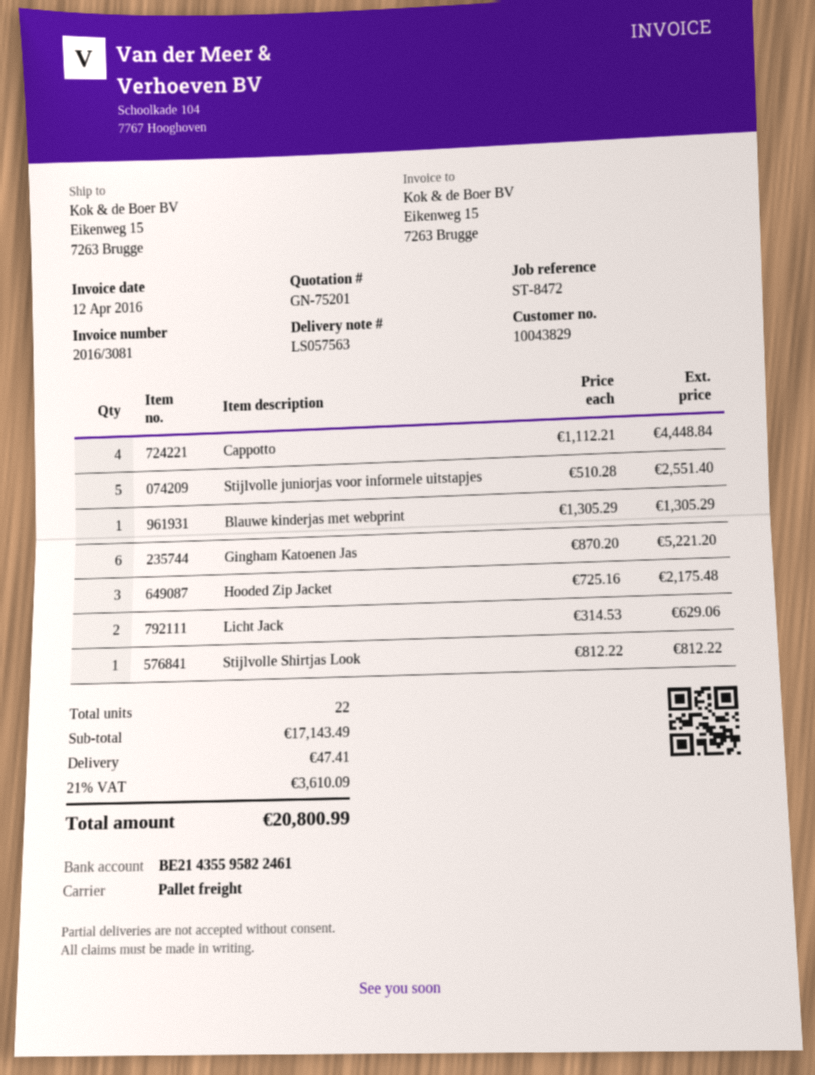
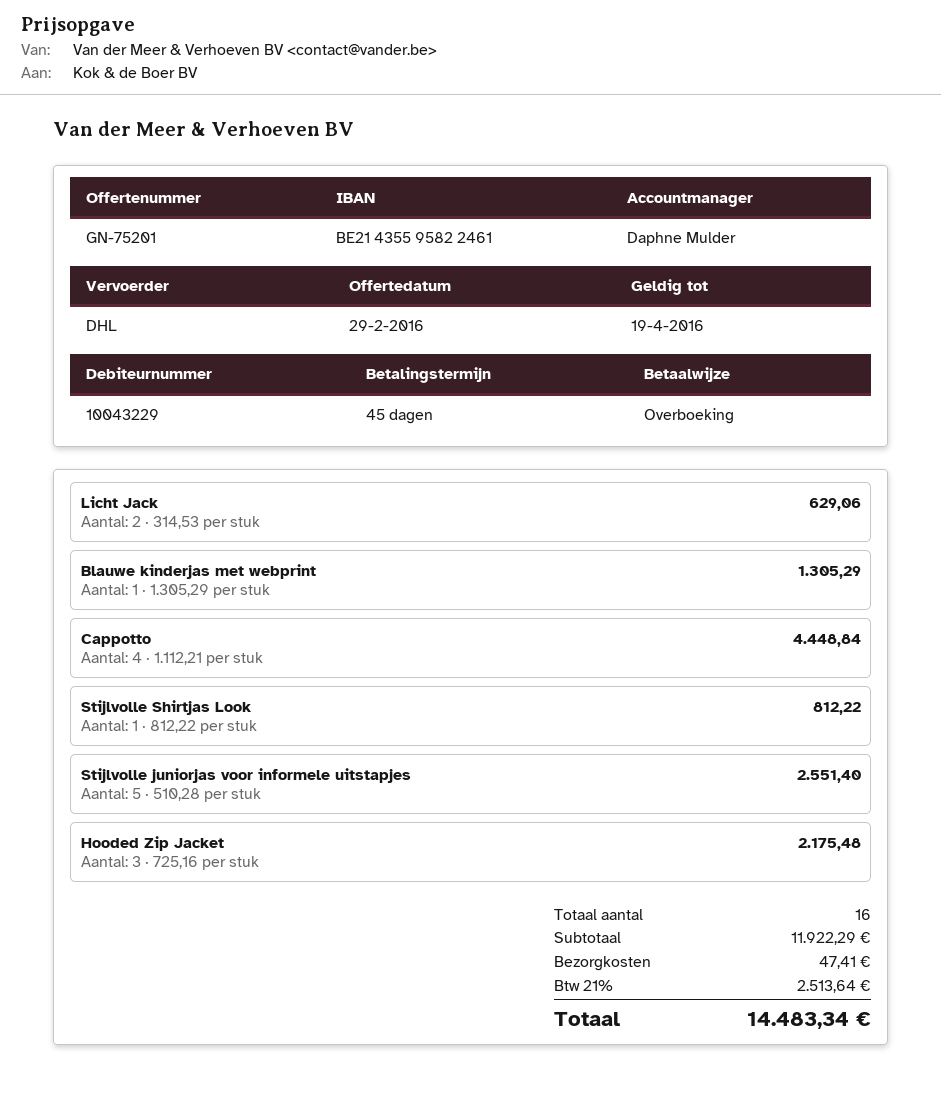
customer number: 10043829 -> 10043229
shipping method: pallet freight -> DHL
Gingham Katoenen Jas: 6 x 870.20 = 5221.20 -> none
total quantity: 22 -> 16
subtotal: 17143.49 -> 11922.29
tax: 21% = 3610.09 -> 21% = 2513.64
total: 20800.99 -> 14483.34

